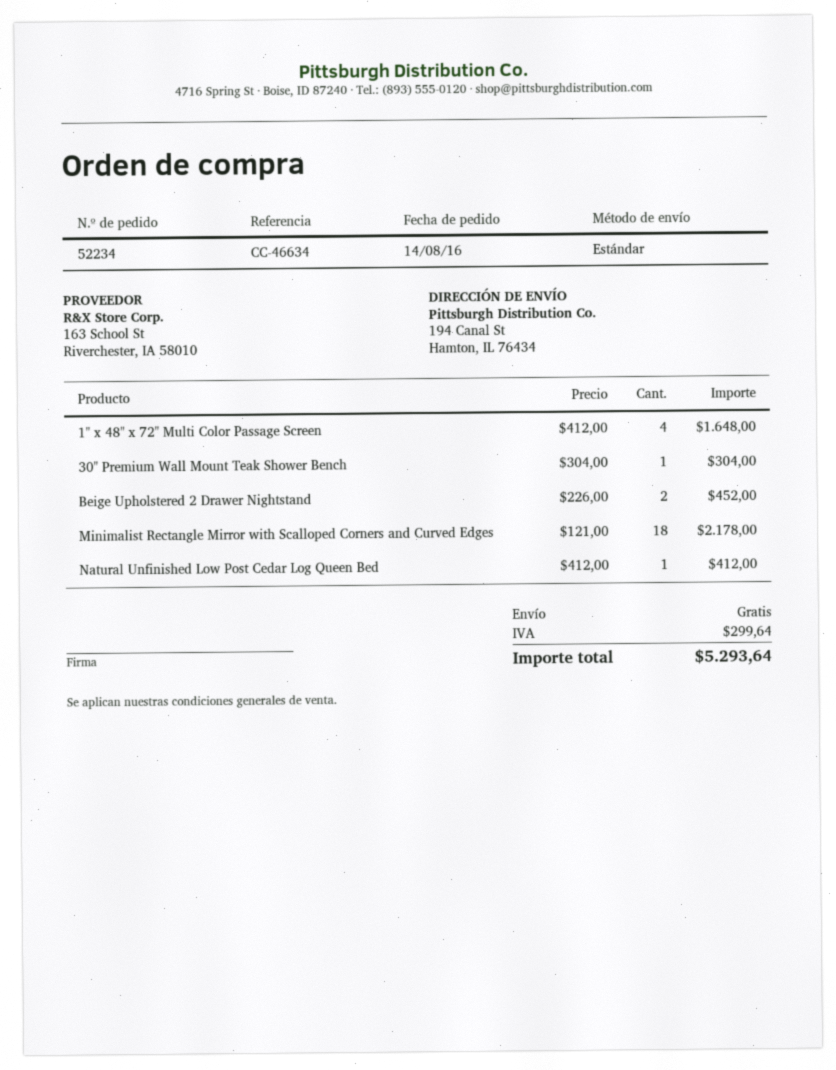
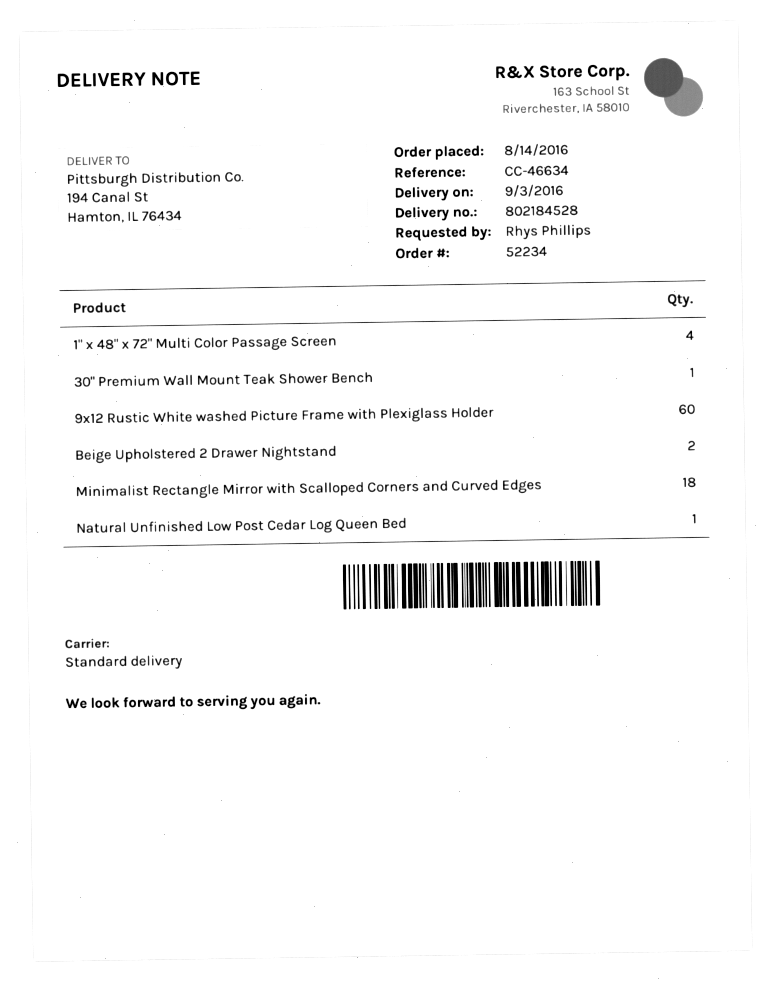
9x12 Rustic White washed Picture Frame with Plexiglass Holder: none -> 60

